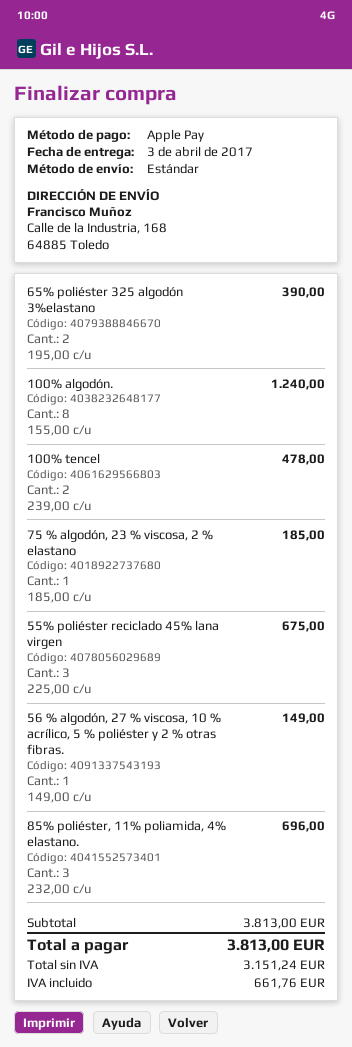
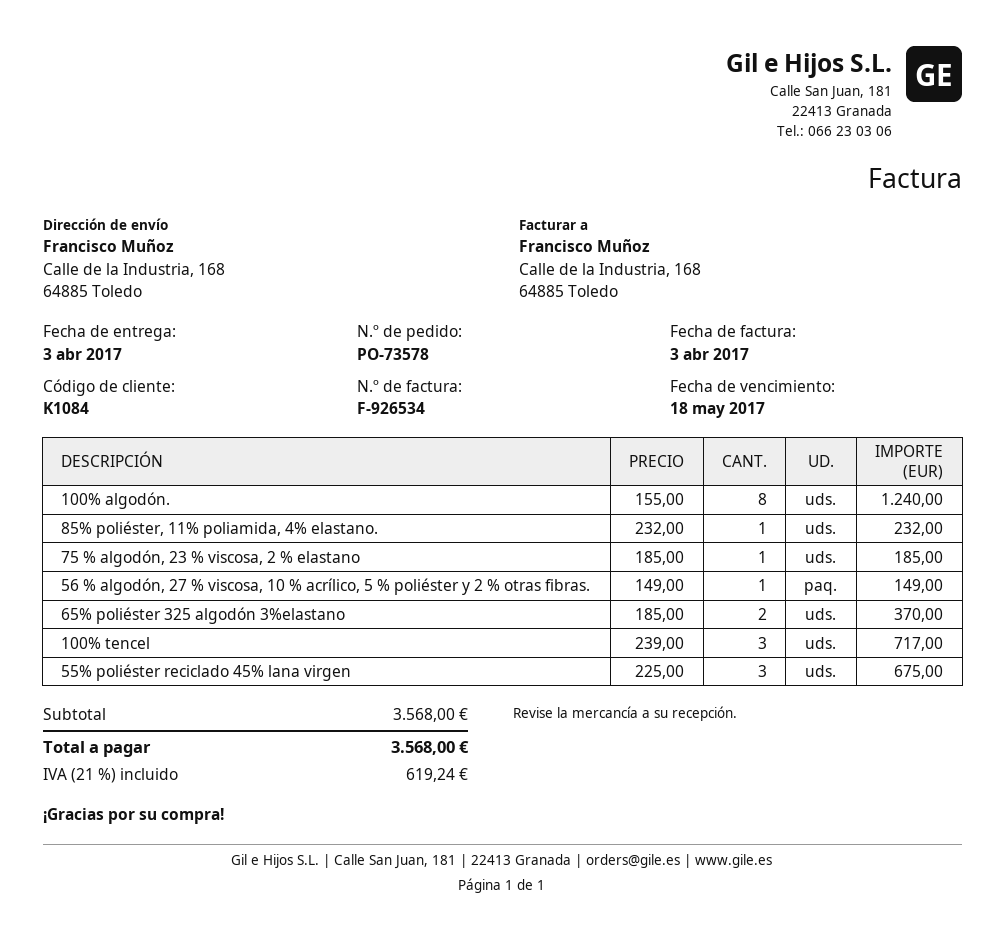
65% poliéster 325 algodón 3%elastano: 2 x 195.00 = 390.00 -> 2 x 185.00 = 370.00
100% tencel: 2 x 239.00 = 478.00 -> 3 x 239.00 = 717.00
85% poliéster, 11% poliamida, 4% elastano.: 3 x 232.00 = 696.00 -> 1 x 232.00 = 232.00
subtotal: 3813.00 -> 3568.00
tax: 661.76 -> 619.24
total: 3813.00 -> 3568.00

